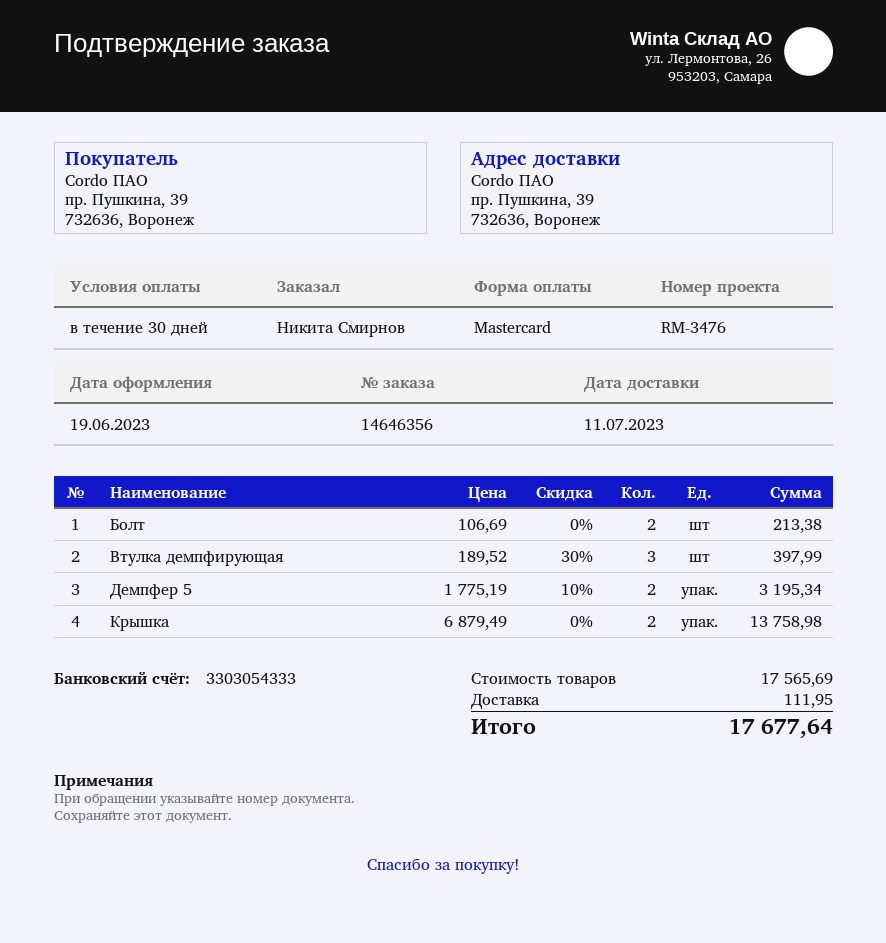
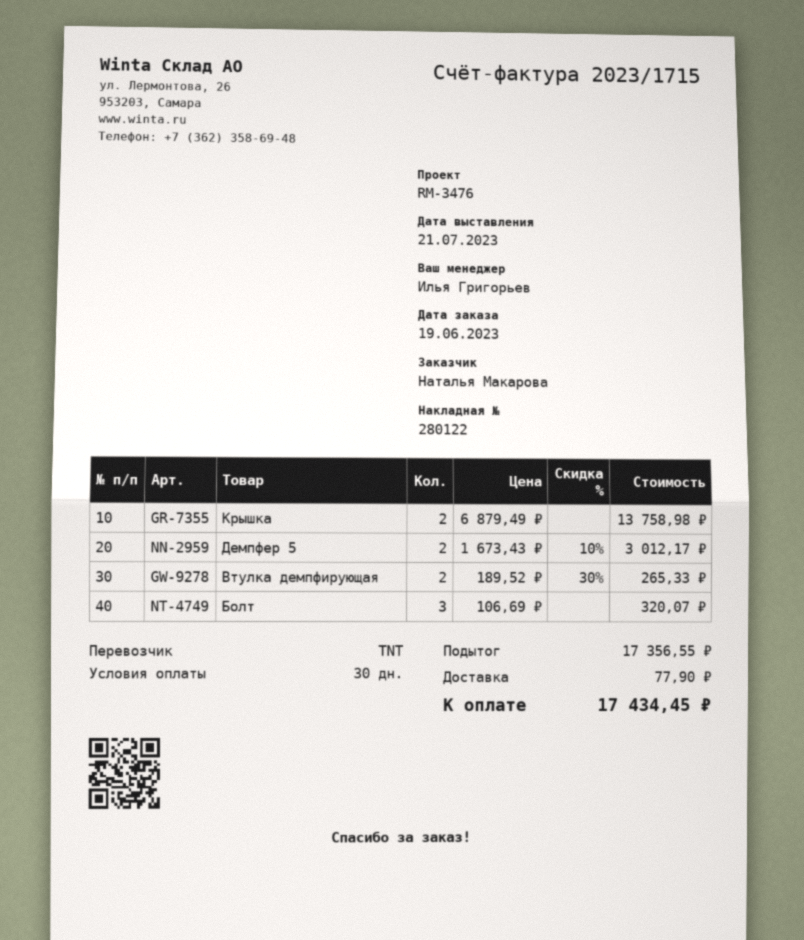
ordered by: Никита Смирнов -> Наталья Макарова
Болт: 2 x 106.69 = 213.38 -> 3 x 106.69 = 320.07
Втулка демпфирующая: 3 x 189.52 - 30% = 397.99 -> 2 x 189.52 - 30% = 265.33
Демпфер 5: 2 x 1775.19 - 10% = 3195.34 -> 2 x 1673.43 - 10% = 3012.17
subtotal: 17565.69 -> 17356.55
shipping: 111.95 -> 77.90
total: 17677.64 -> 17434.45

